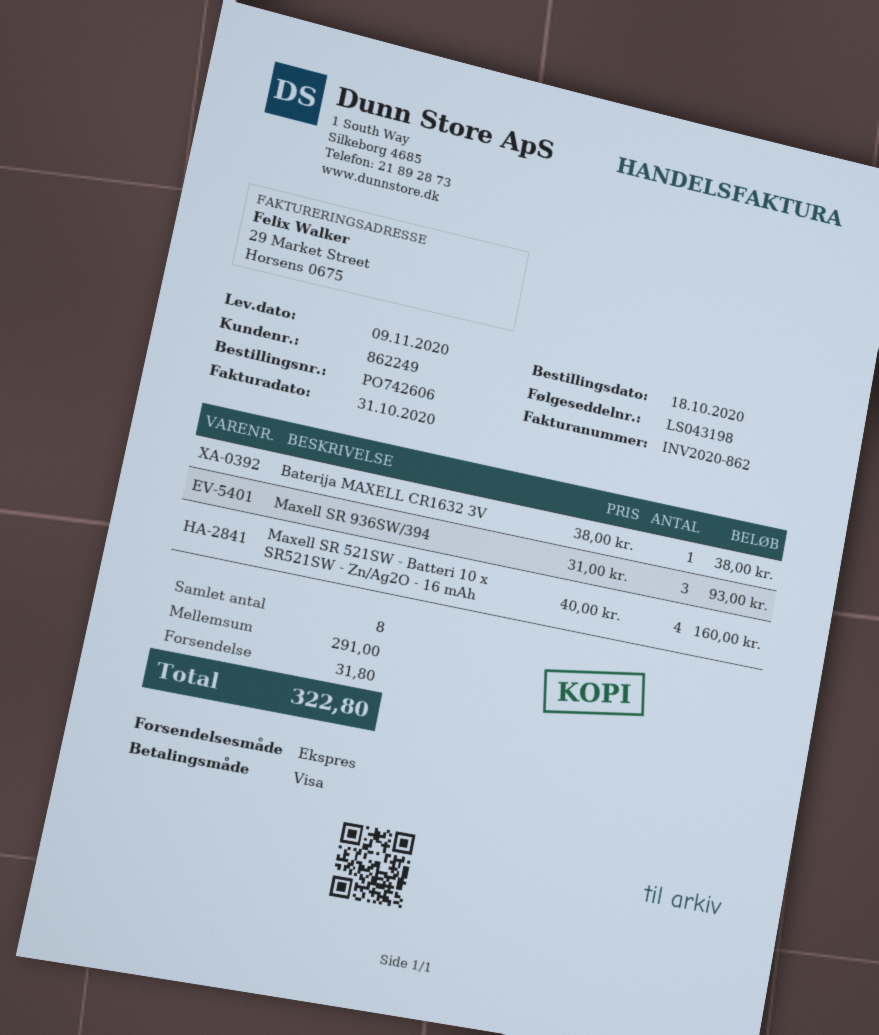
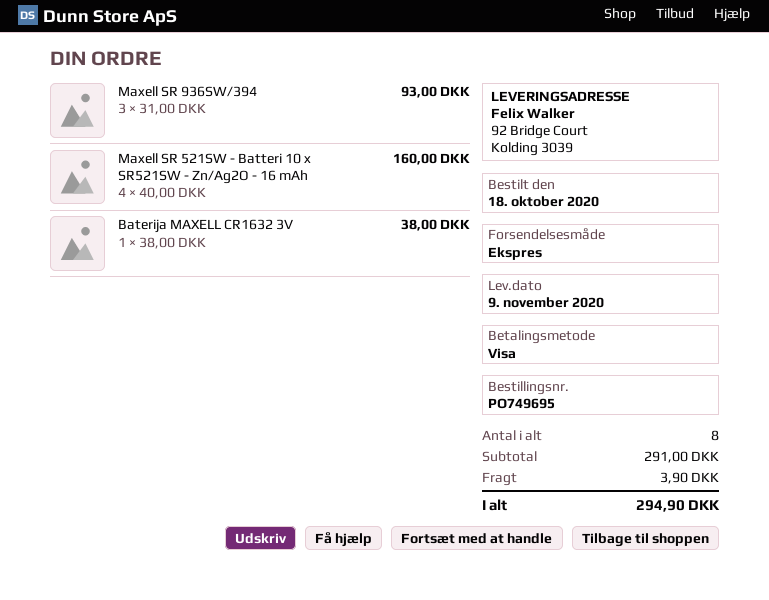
order number: PO742606 -> PO749695
shipping: 31.80 -> 3.90
total: 322.80 -> 294.90

